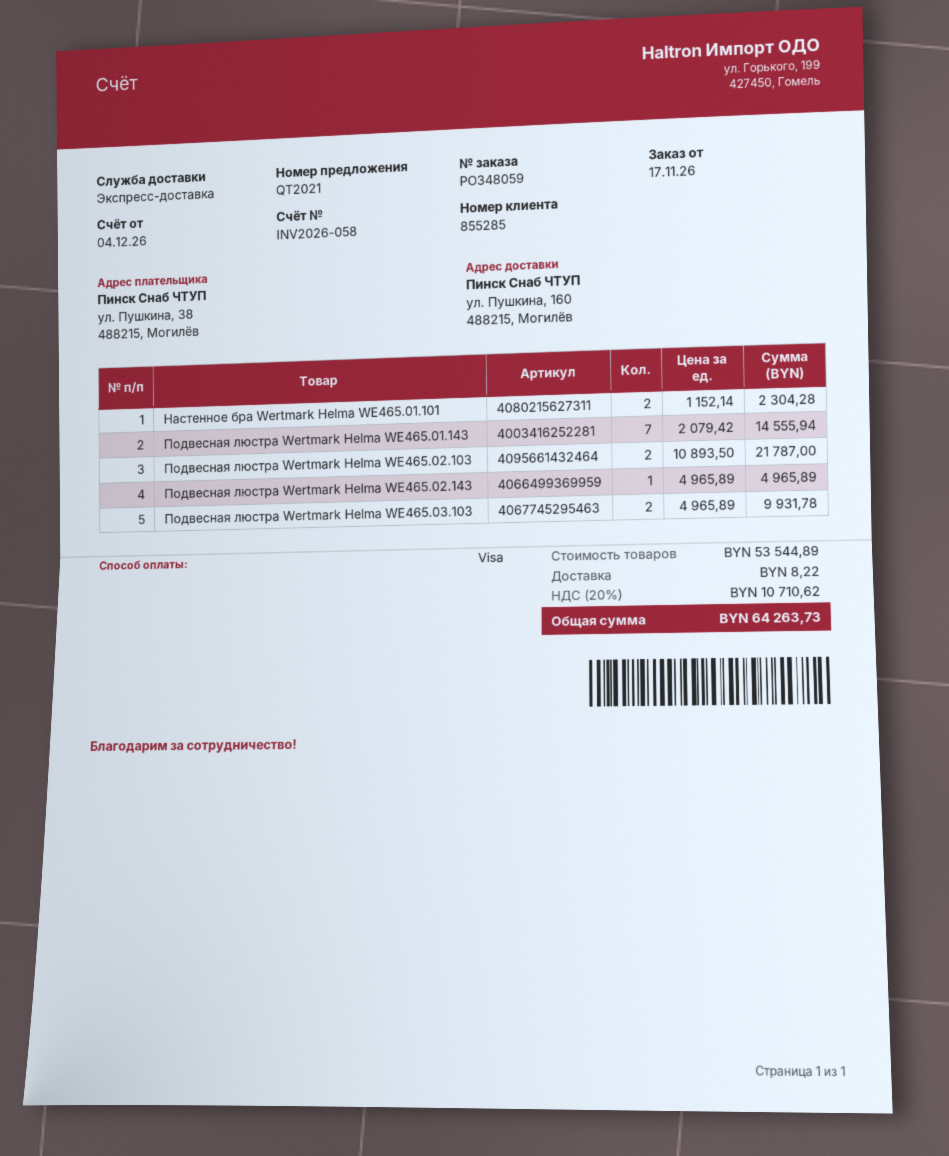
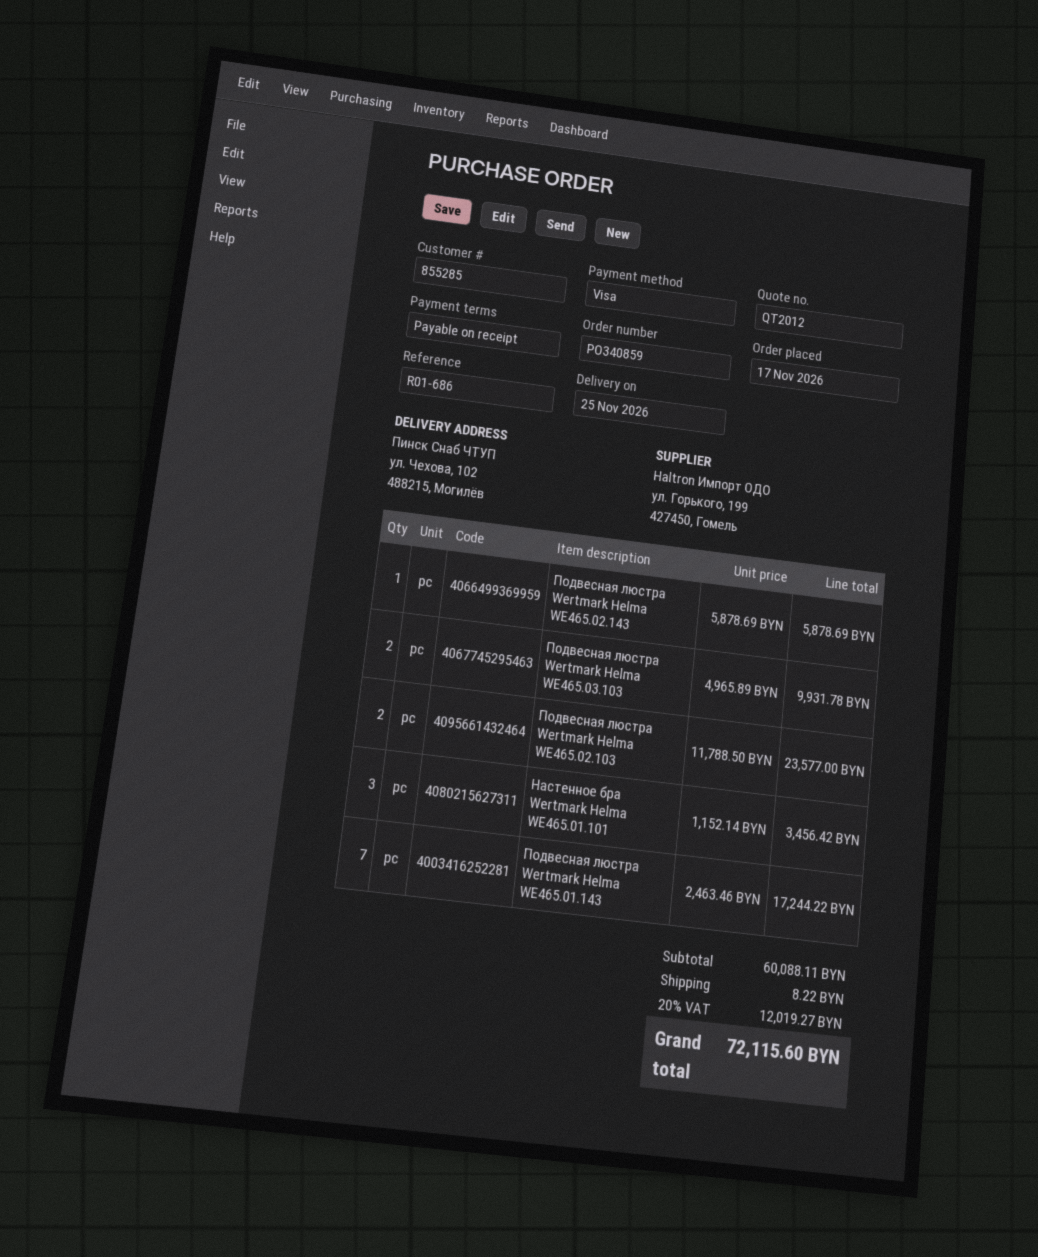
quote number: QT2021 -> QT2012
order number: PO348059 -> PO340859
ship to: ул. Пушкина, 160, 488215, Могилёв -> ул. Чехова, 102, 488215, Могилёв
Настенное бра Wertmark Helma WE465.01.101: 2 x 1152.14 = 2304.28 -> 3 x 1152.14 = 3456.42
Подвесная люстра Wertmark Helma WE465.01.143: 7 x 2079.42 = 14555.94 -> 7 x 2463.46 = 17244.22
Подвесная люстра Wertmark Helma WE465.02.103: 2 x 10893.50 = 21787.00 -> 2 x 11788.50 = 23577.00
Подвесная люстра Wertmark Helma WE465.02.143: 1 x 4965.89 = 4965.89 -> 1 x 5878.69 = 5878.69
subtotal: 53544.89 -> 60088.11
tax: 20% = 10710.62 -> 20% = 12019.27
total: 64263.73 -> 72115.60

